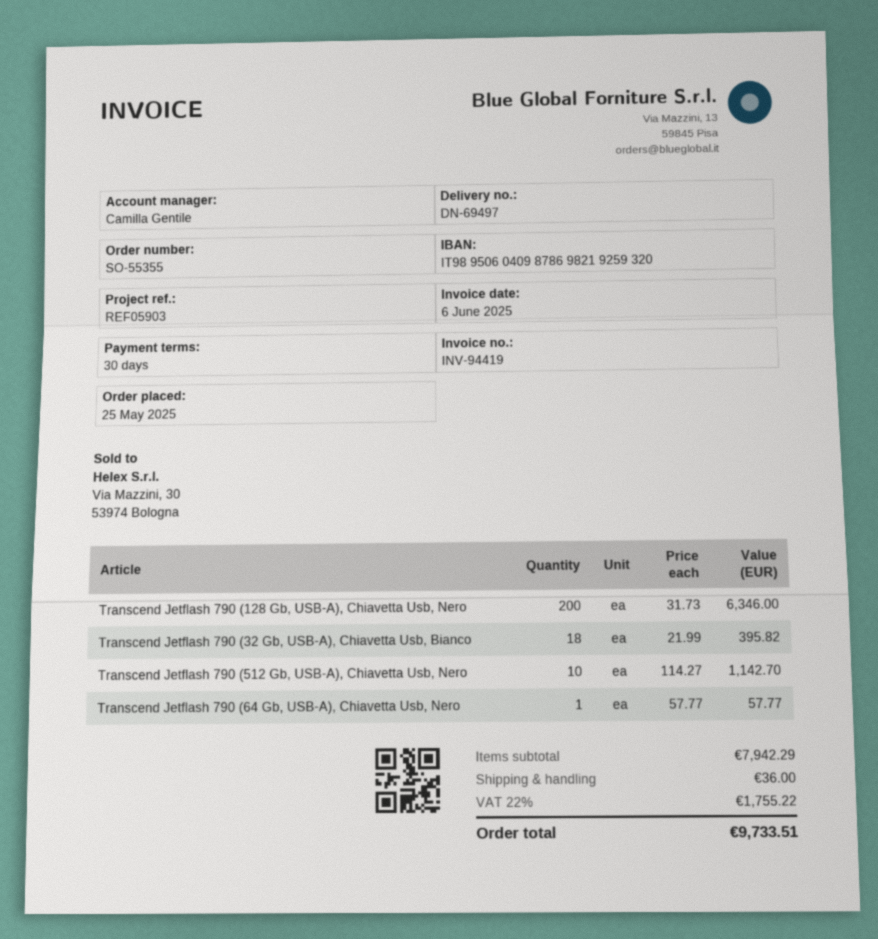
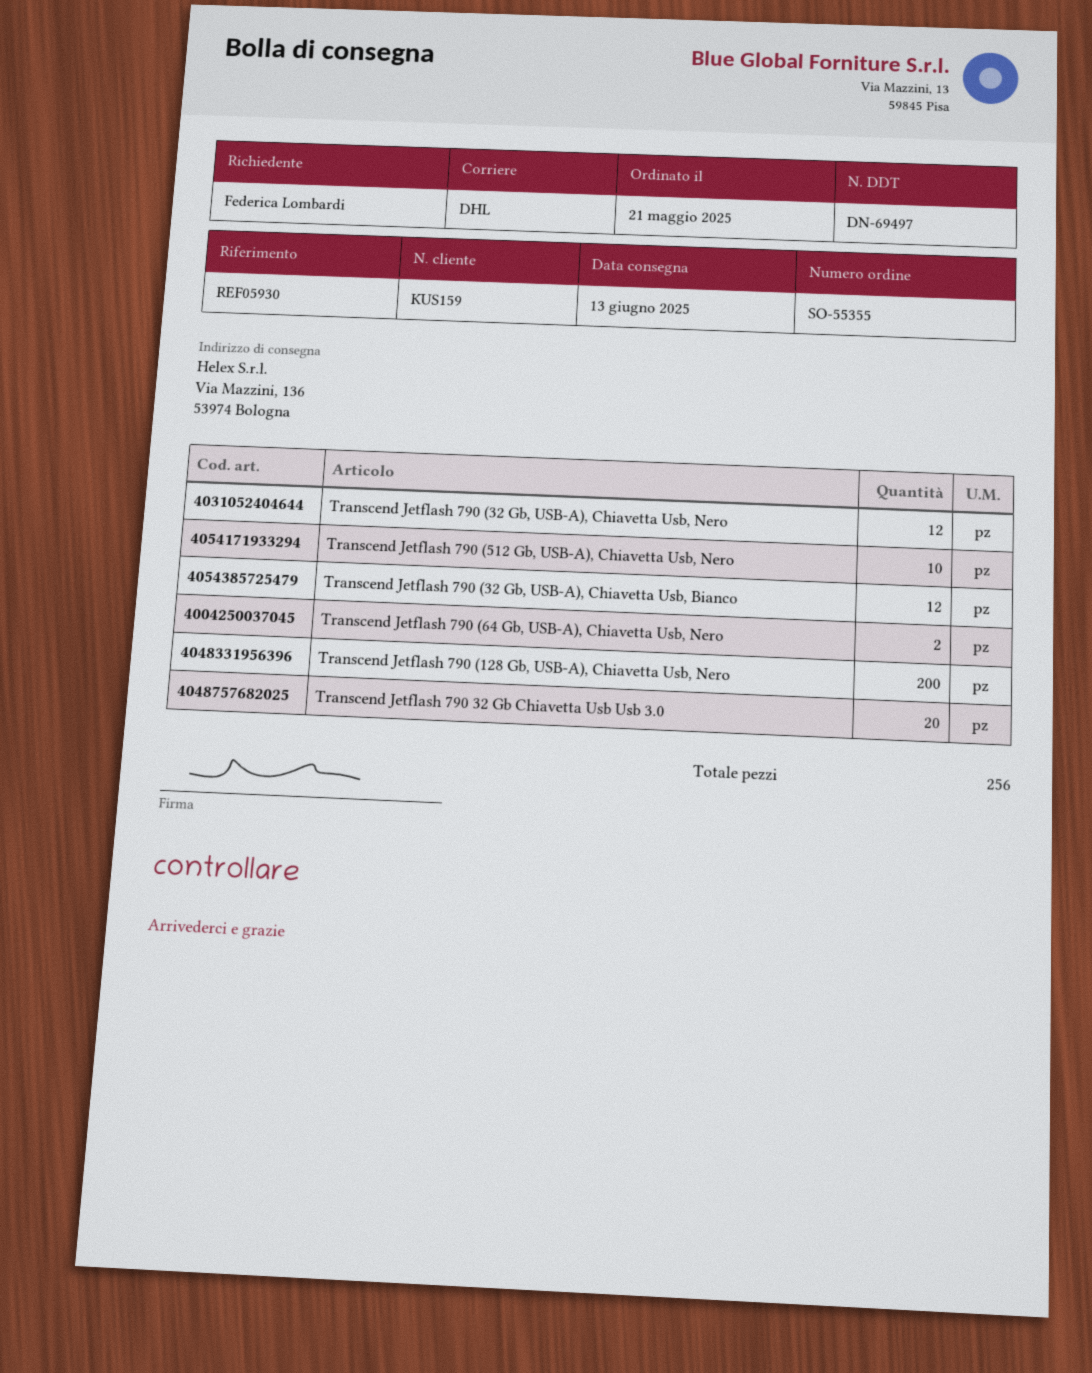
order date: 2025-05-25 -> 2025-05-21
reference: REF05903 -> REF05930
Transcend Jetflash 790 (32 Gb, USB-A), Chiavetta Usb, Bianco: 18 -> 12
Transcend Jetflash 790 (64 Gb, USB-A), Chiavetta Usb, Nero: 1 -> 2
Transcend Jetflash 790 (32 Gb, USB-A), Chiavetta Usb, Nero: none -> 12
Transcend Jetflash 790 32 Gb Chiavetta Usb Usb 3.0: none -> 20

